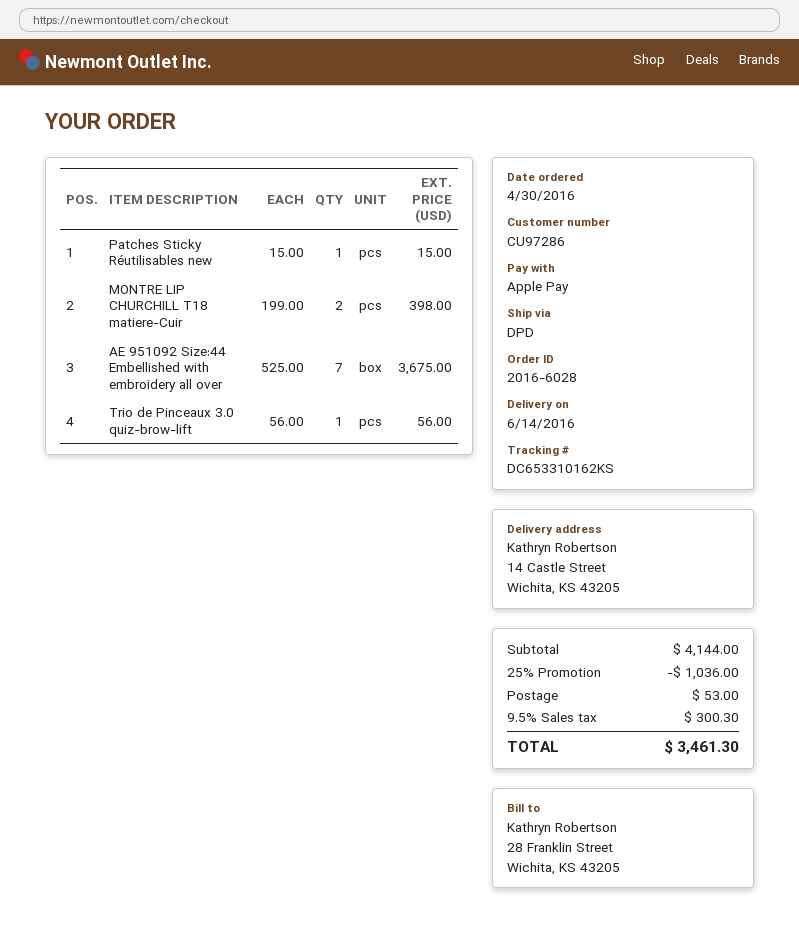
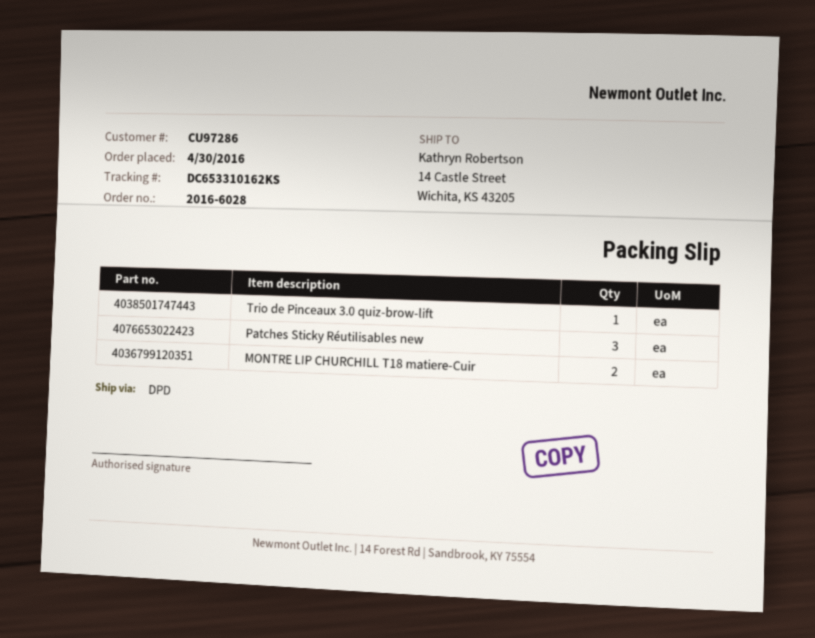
Patches Sticky Réutilisables new: 1 -> 3
AE 951092 Size:44 Embellished with embroidery all over: 7 -> none

